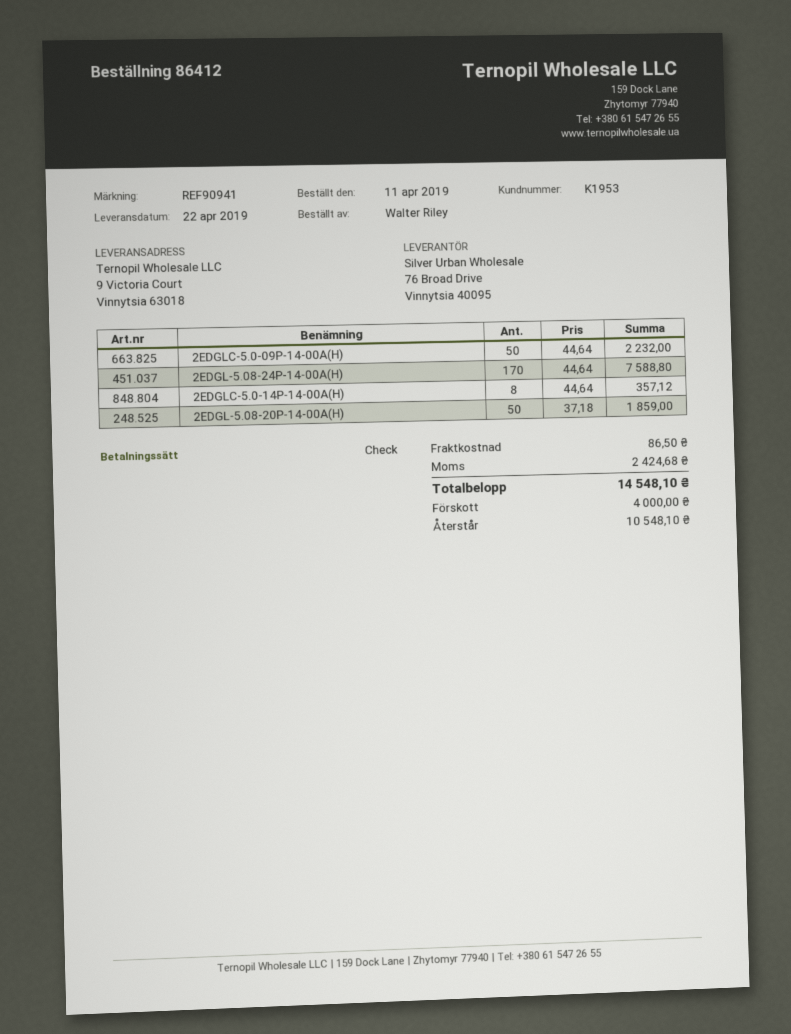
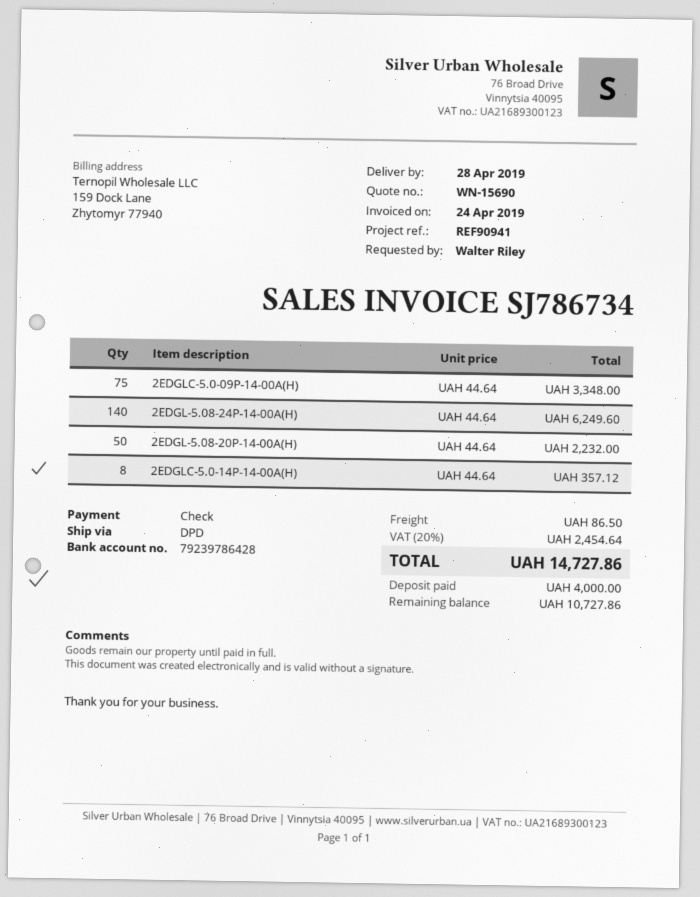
delivery date: 2019-04-22 -> 2019-04-28
2EDGLC-5.0-09P-14-00A(H): 50 x 44.64 = 2232.00 -> 75 x 44.64 = 3348.00
2EDGL-5.08-24P-14-00A(H): 170 x 44.64 = 7588.80 -> 140 x 44.64 = 6249.60
2EDGL-5.08-20P-14-00A(H): 50 x 37.18 = 1859.00 -> 50 x 44.64 = 2232.00
tax: 2424.68 -> 2454.64
total: 14548.10 -> 14727.86
balance: 10548.10 -> 10727.86

